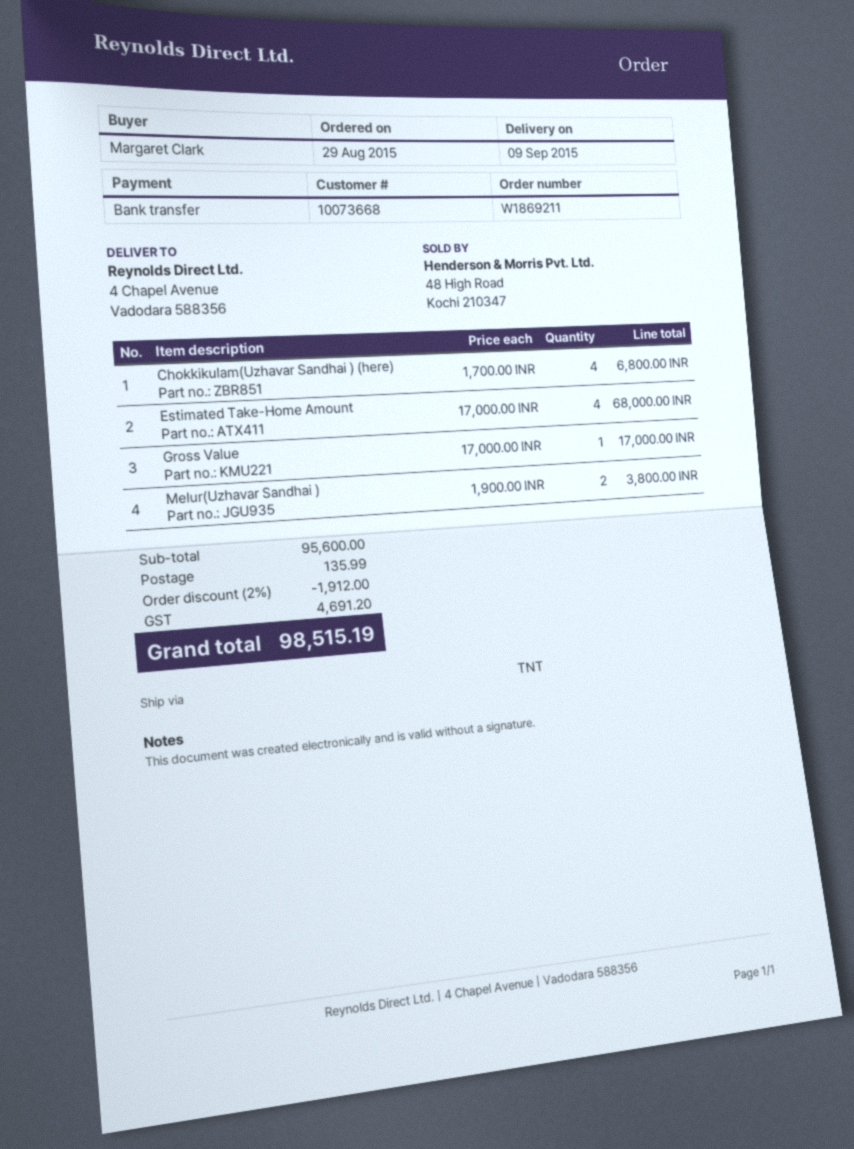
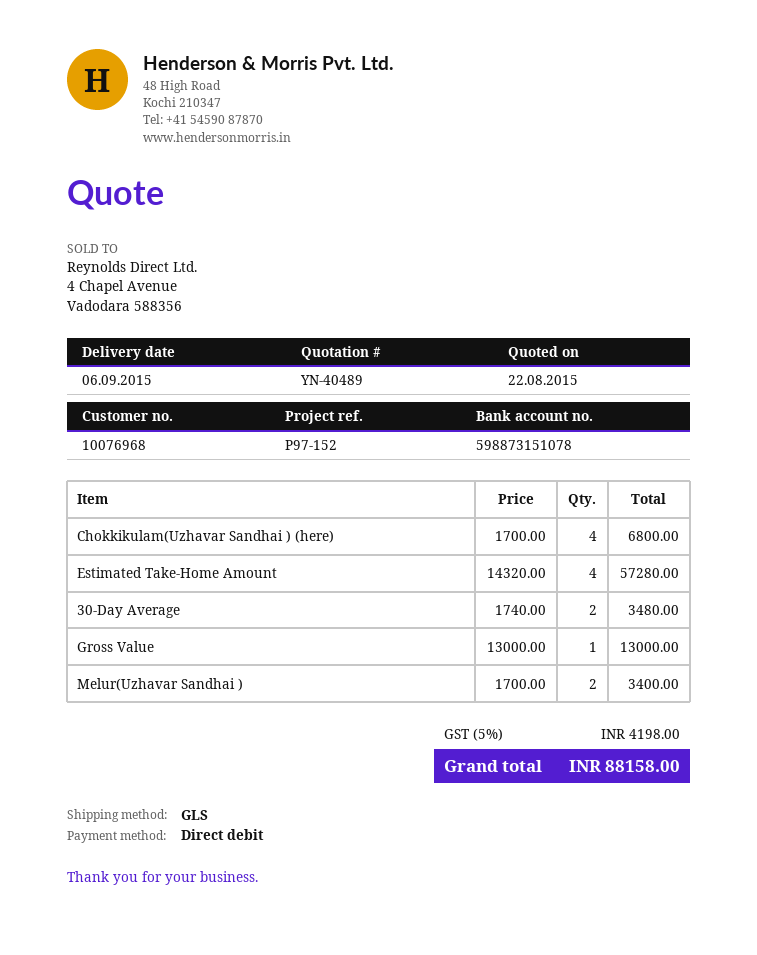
delivery date: 2015-09-09 -> 2015-09-06
customer number: 10073668 -> 10076968
payment method: bank transfer -> direct debit
shipping method: TNT -> GLS
Estimated Take-Home Amount: 4 x 17000.00 = 68000.00 -> 4 x 14320.00 = 57280.00
Gross Value: 1 x 17000.00 = 17000.00 -> 1 x 13000.00 = 13000.00
Melur(Uzhavar Sandhai ): 2 x 1900.00 = 3800.00 -> 2 x 1700.00 = 3400.00
30-Day Average: none -> 2 x 1740.00 = 3480.00
discount: 2% = 1912.00 -> none
shipping: 135.99 -> none
tax: 4691.20 -> 4198.00
total: 98515.19 -> 88158.00

